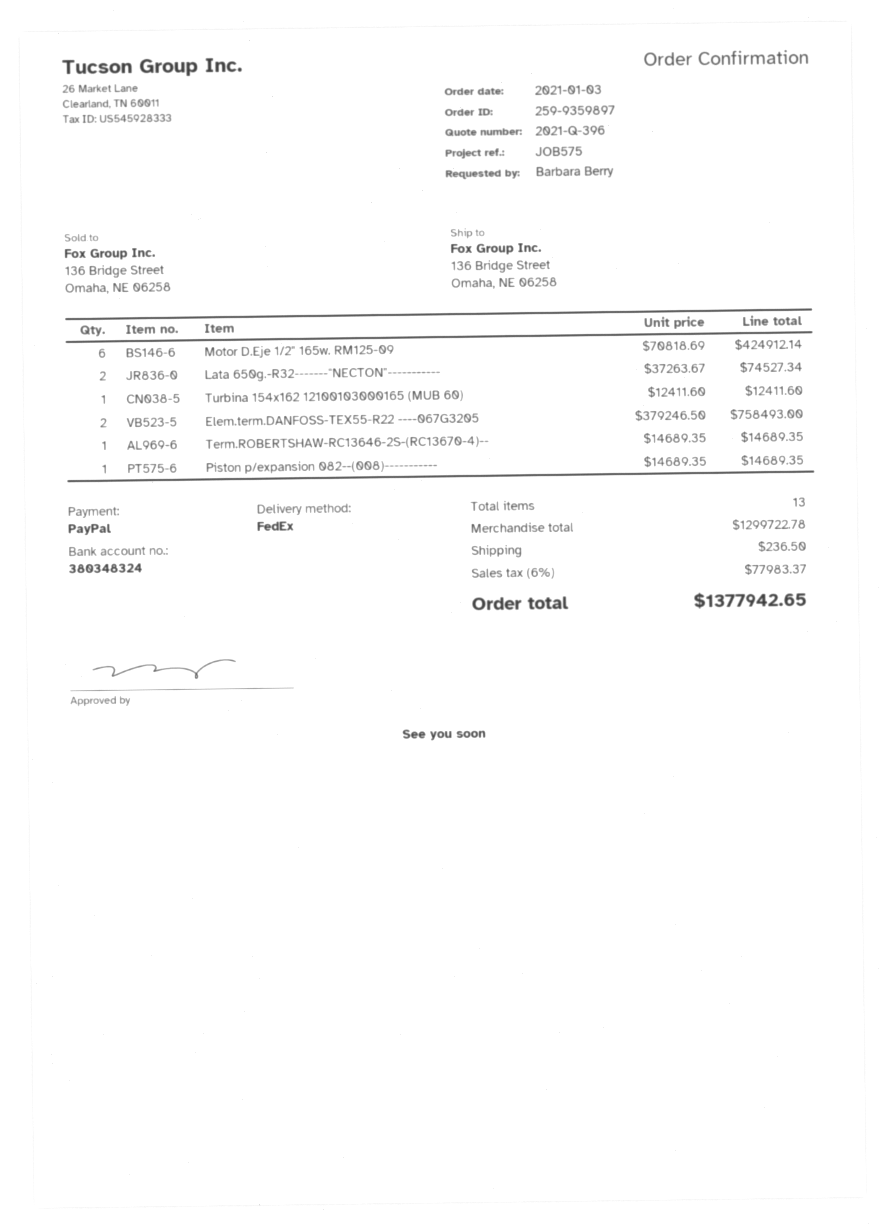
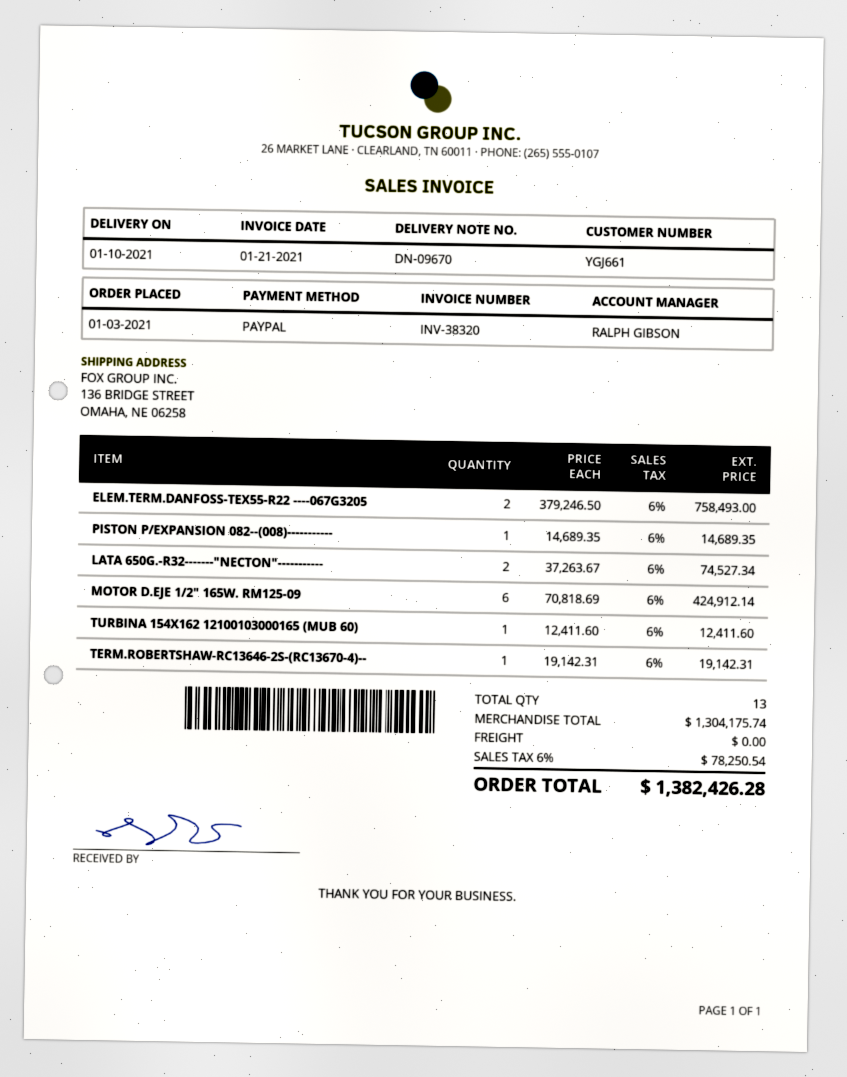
Term.ROBERTSHAW-RC13646-2S-(RC13670-4)--: 1 x 14689.35 = 14689.35 -> 1 x 19142.31 = 19142.31
subtotal: 1299722.78 -> 1304175.74
shipping: 236.50 -> 0.00
tax: 6% = 77983.37 -> 6% = 78250.54
total: 1377942.65 -> 1382426.28

